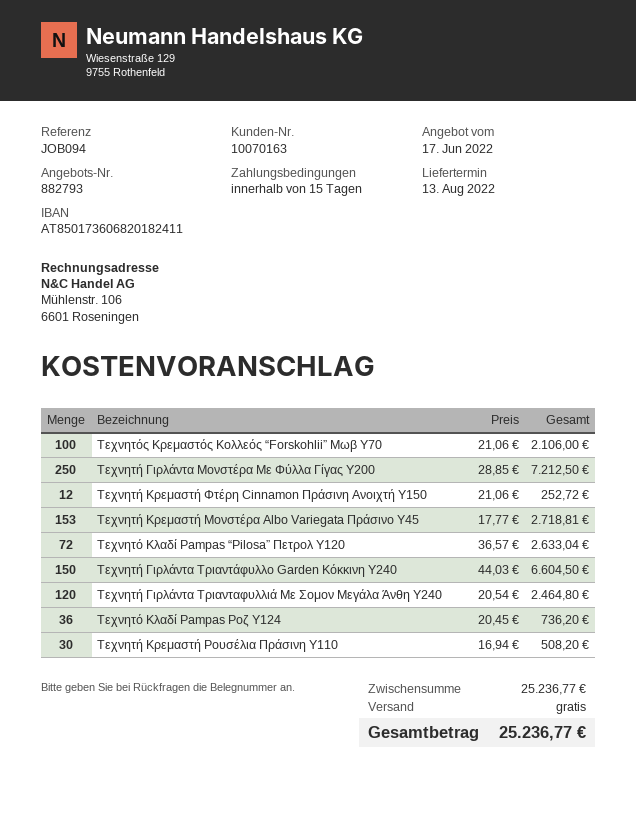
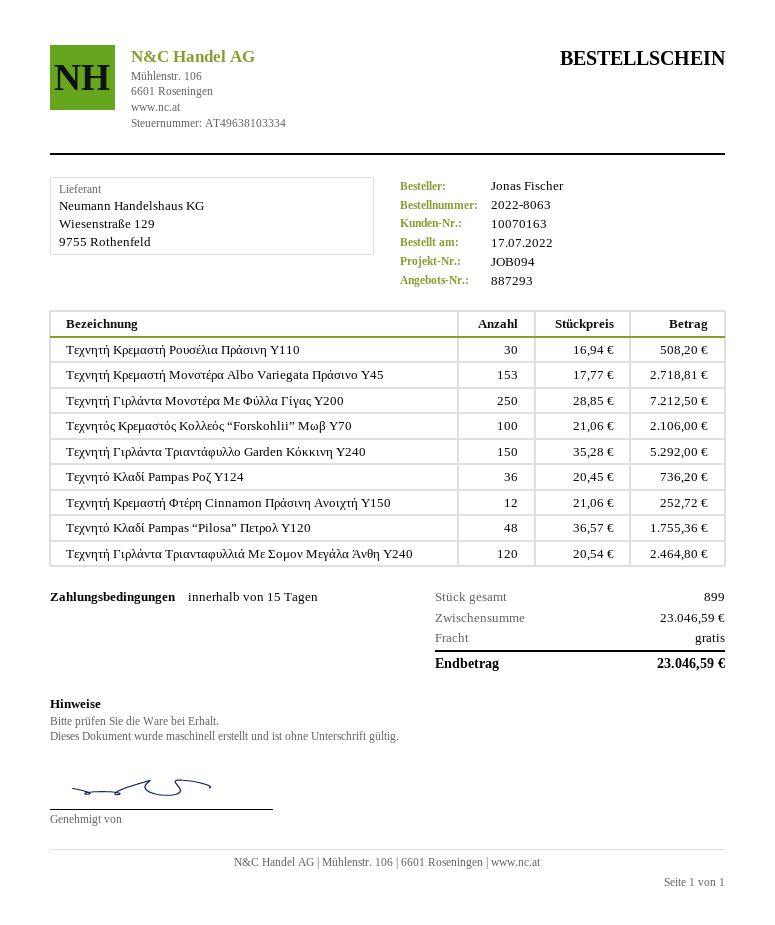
quote number: 882793 -> 887293
Τεχνητό Κλαδί Pampas “Pilosa” Πετρολ Υ120: 72 x 36.57 = 2633.04 -> 48 x 36.57 = 1755.36
Τεχνητή Γιρλάντα Τριαντάφυλλο Garden Κόκκινη Υ240: 150 x 44.03 = 6604.50 -> 150 x 35.28 = 5292.00
subtotal: 25236.77 -> 23046.59
total: 25236.77 -> 23046.59

